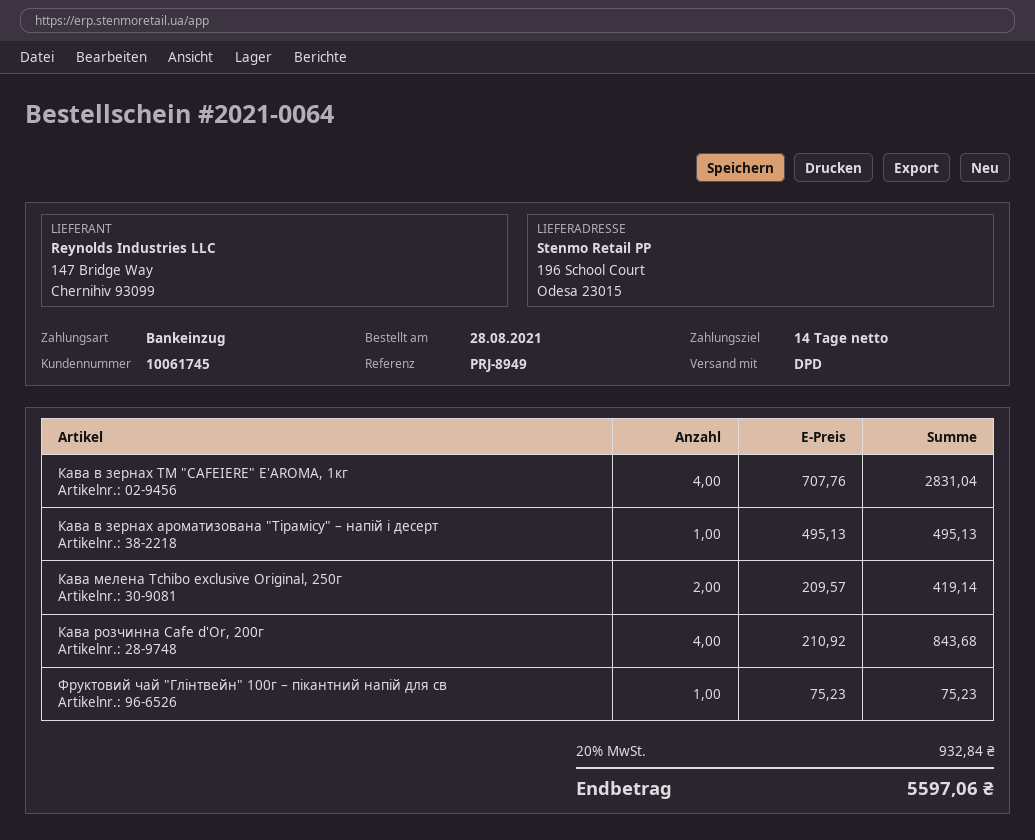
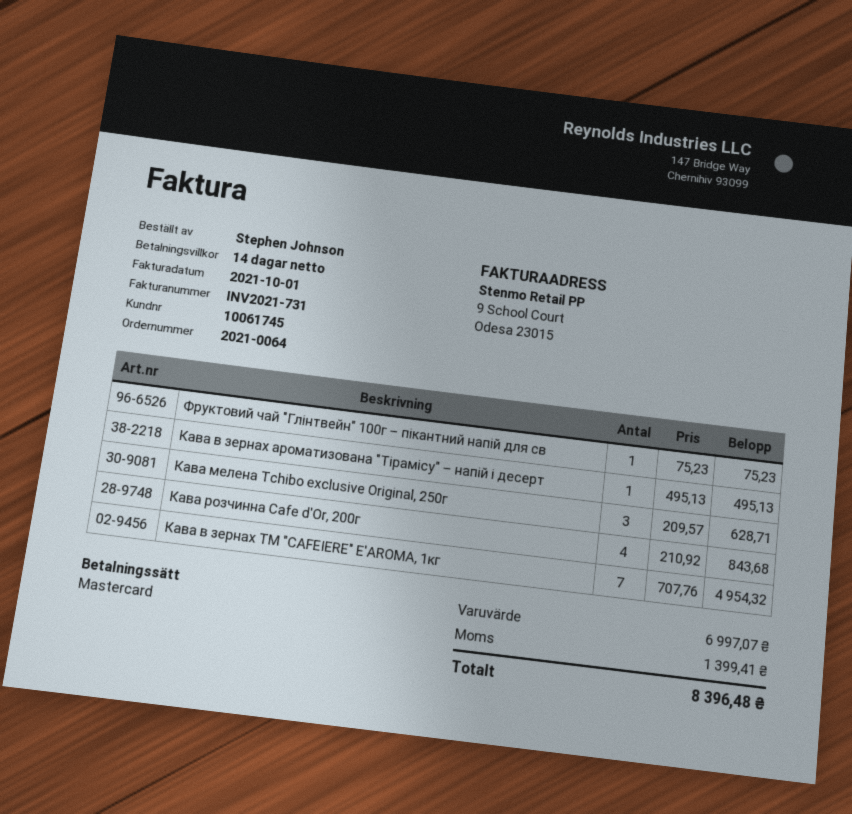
payment method: direct debit -> Mastercard
Кава в зернах ТМ "CAFEIERE" E'AROMA, 1кг: 4 x 707.76 = 2831.04 -> 7 x 707.76 = 4954.32
Кава мелена Tchibo exclusive Original, 250г: 2 x 209.57 = 419.14 -> 3 x 209.57 = 628.71
tax: 932.84 -> 1399.41
total: 5597.06 -> 8396.48

